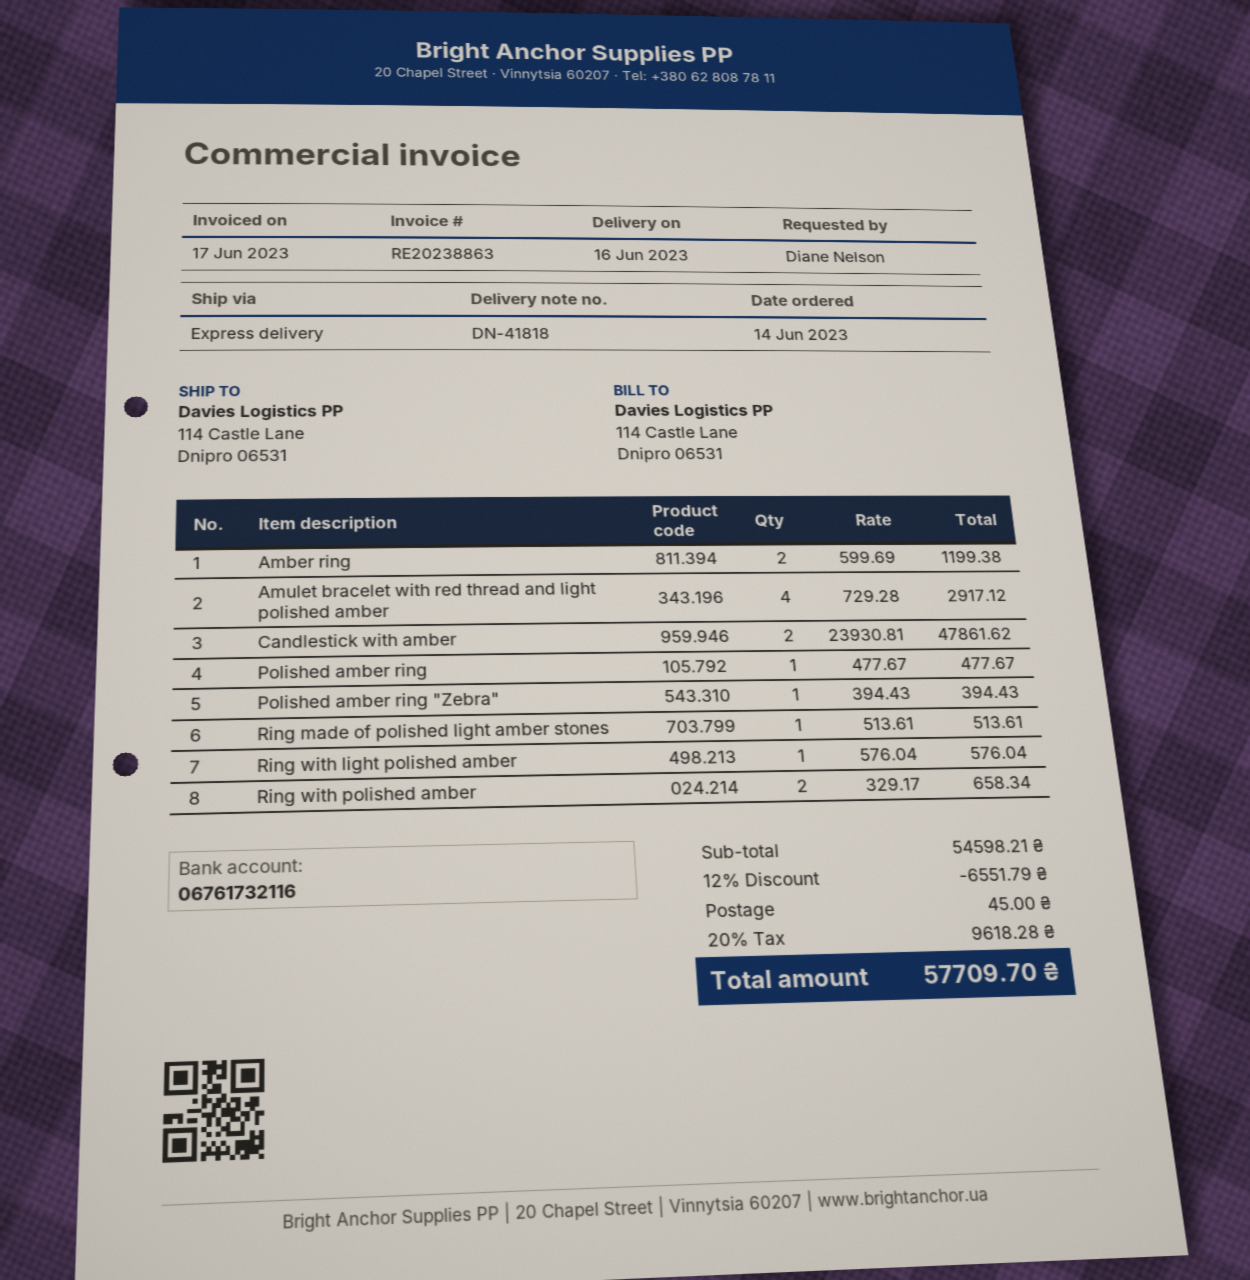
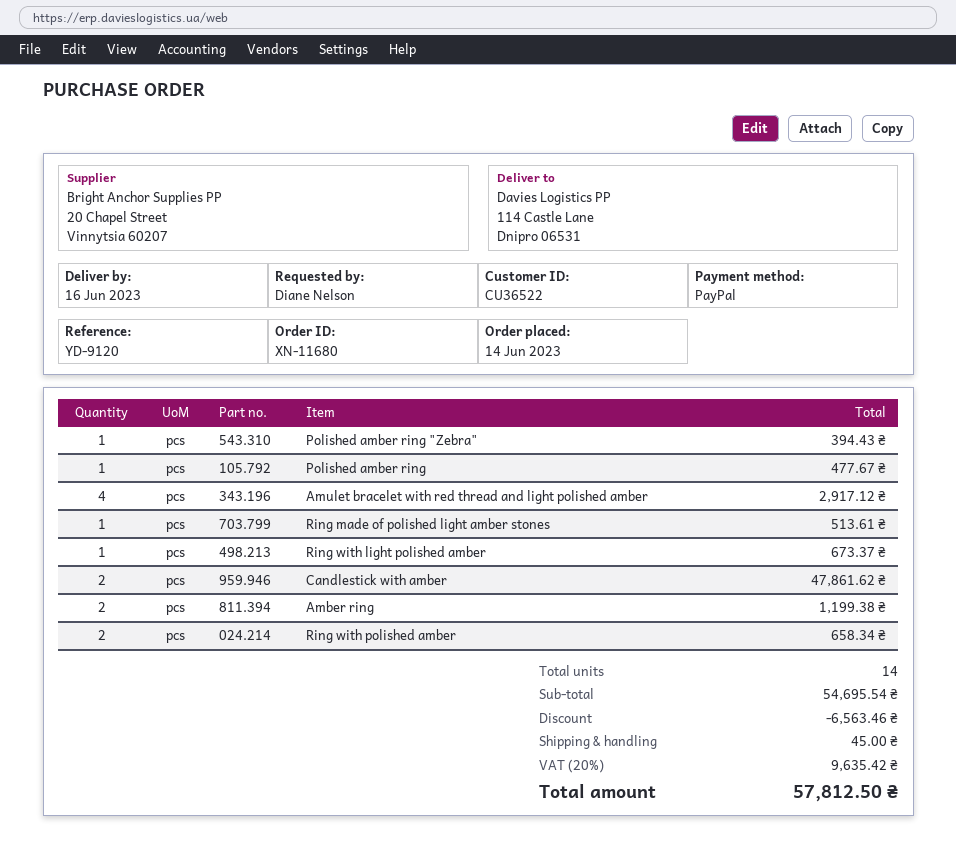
Ring with light polished amber: 1 for 576.04 -> 1 for 673.37
subtotal: 54598.21 -> 54695.54
discount: 6551.79 -> 6563.46
tax: 20% = 9618.28 -> 20% = 9635.42
total: 57709.70 -> 57812.50

